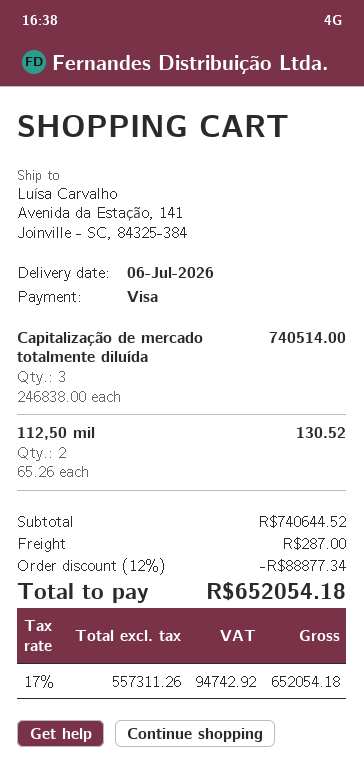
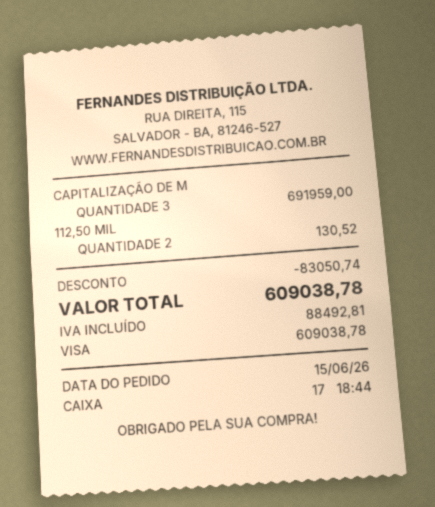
Capitalização de mercado totalmente diluída: 3 for 740514.00 -> 3 for 691959.00
discount: 88877.34 -> 83050.74
shipping: 287.00 -> none
tax: 94742.92 -> 88492.81
total: 652054.18 -> 609038.78

